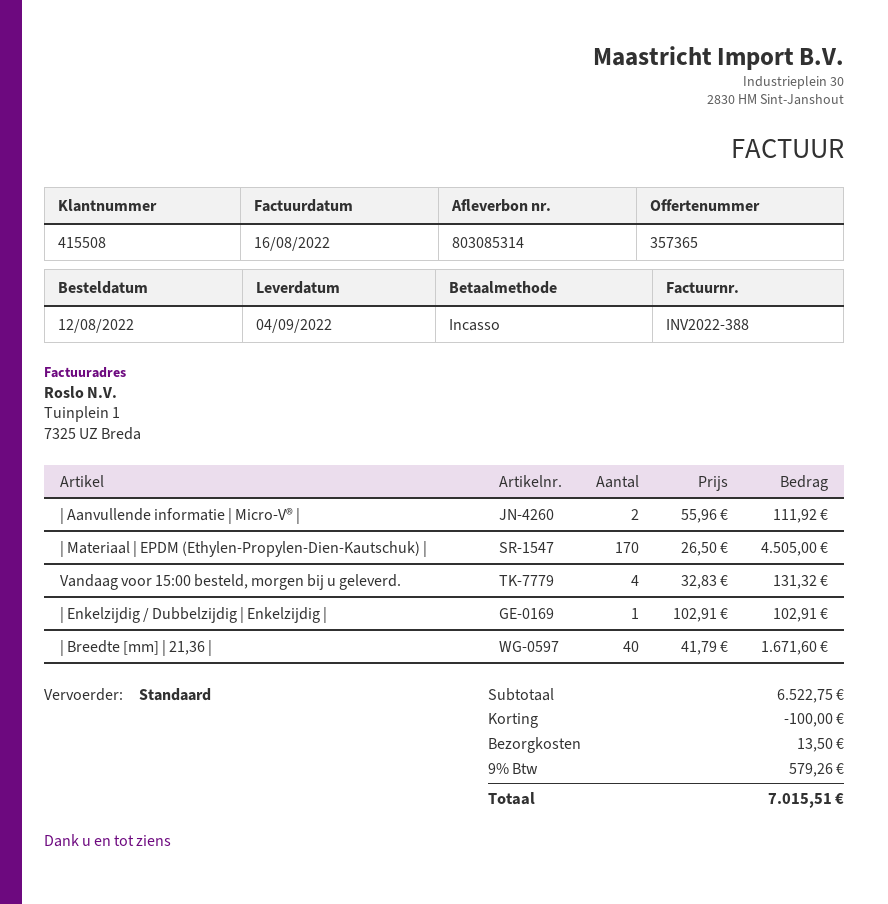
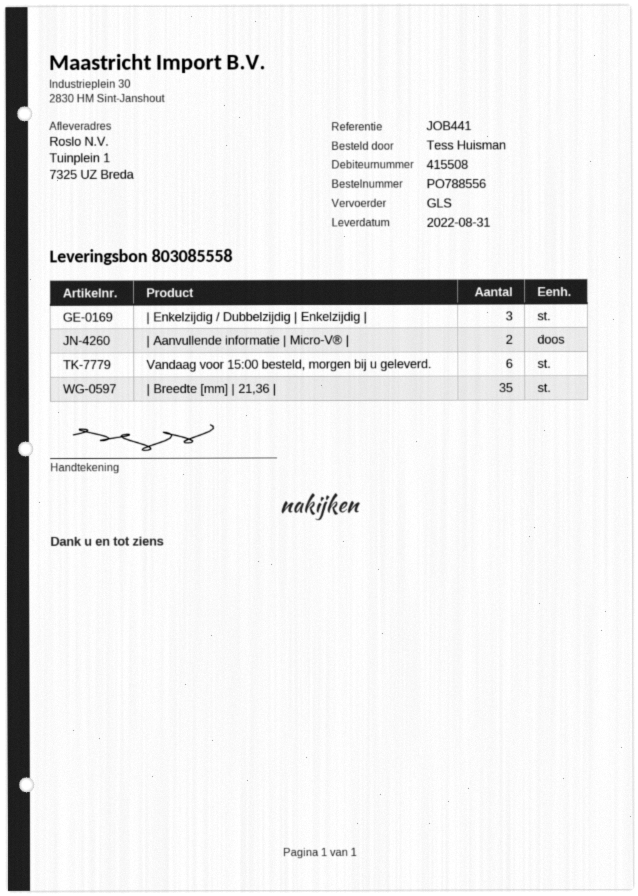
delivery note number: 803085314 -> 803085558
delivery date: 2022-09-04 -> 2022-08-31
shipping method: standard -> GLS
| Materiaal | EPDM (Ethylen-Propylen-Dien-Kautschuk) |: 170 -> none
Vandaag voor 15:00 besteld, morgen bij u geleverd.: 4 -> 6
| Enkelzijdig / Dubbelzijdig | Enkelzijdig |: 1 -> 3
| Breedte [mm] | 21,36 |: 40 -> 35

